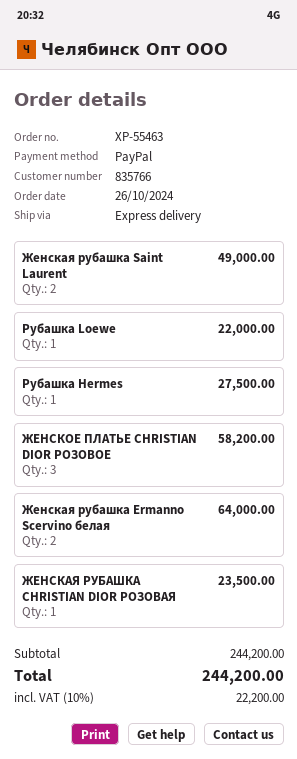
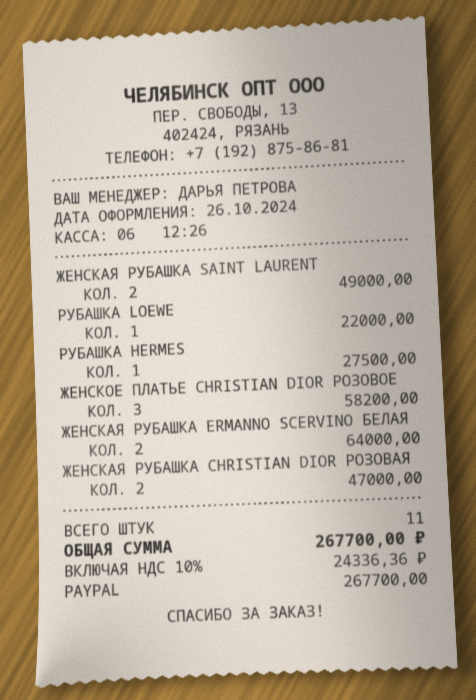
ЖЕНСКАЯ РУБАШКА CHRISTIAN DIOR РОЗОВАЯ: 1 for 23500.00 -> 2 for 47000.00
tax: 10% = 22200.00 -> 10% = 24336.36
total: 244200.00 -> 267700.00

